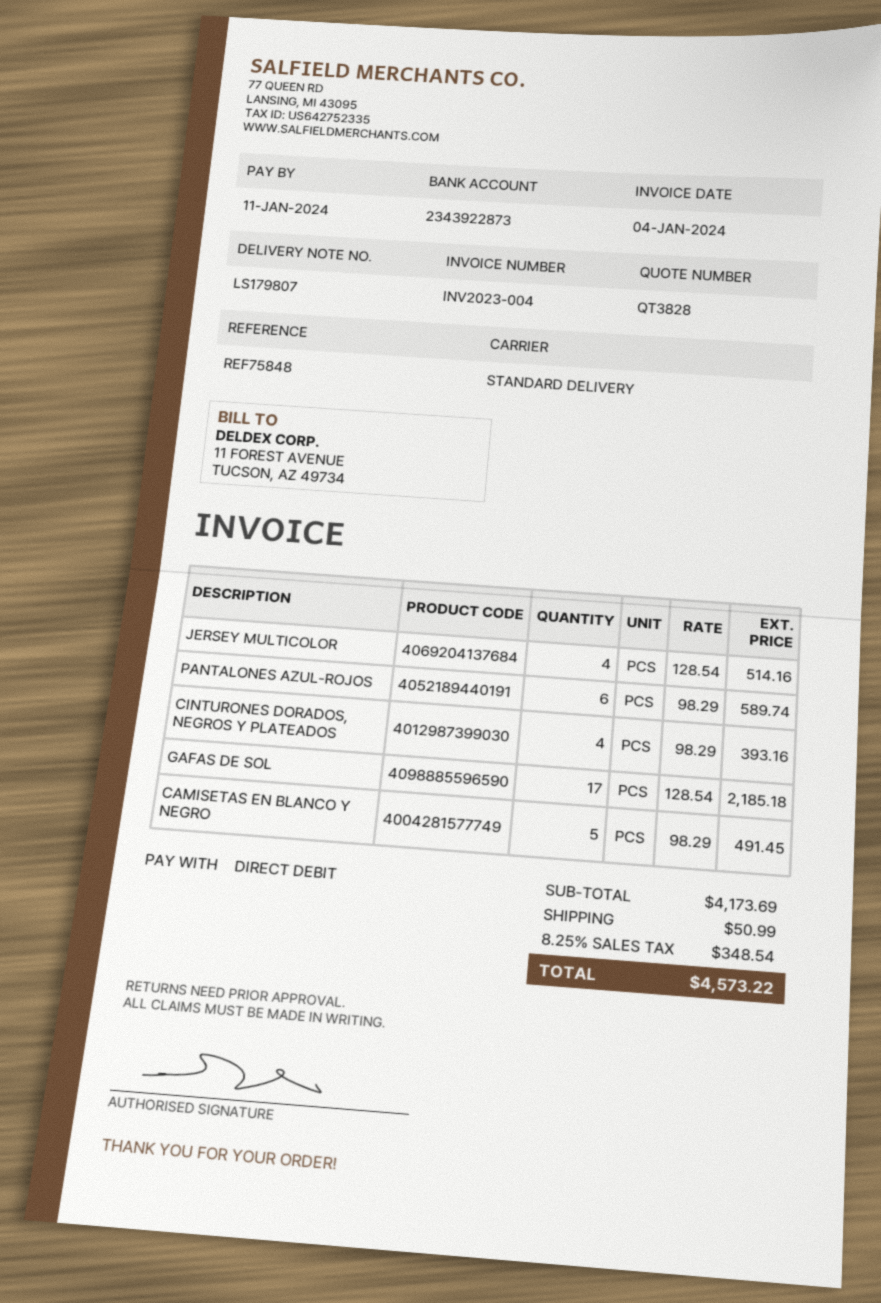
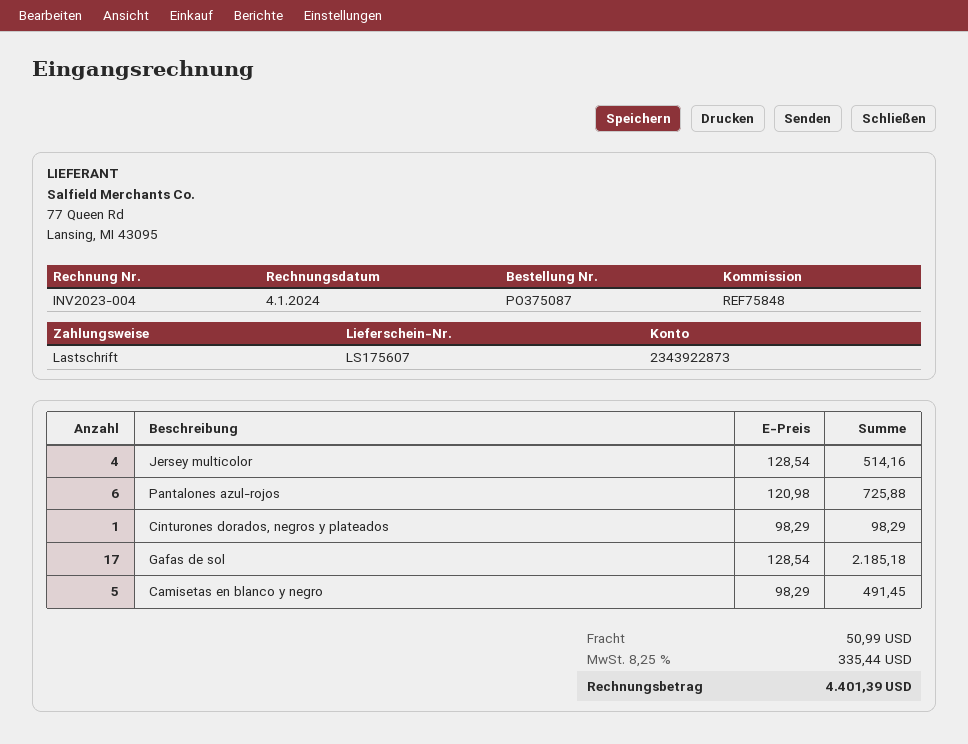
delivery note number: LS179807 -> LS175607
PANTALONES AZUL-ROJOS: 6 x 98.29 = 589.74 -> 6 x 120.98 = 725.88
CINTURONES DORADOS, NEGROS Y PLATEADOS: 4 x 98.29 = 393.16 -> 1 x 98.29 = 98.29
tax: 8.25% = 348.54 -> 8.25% = 335.44
total: 4573.22 -> 4401.39

